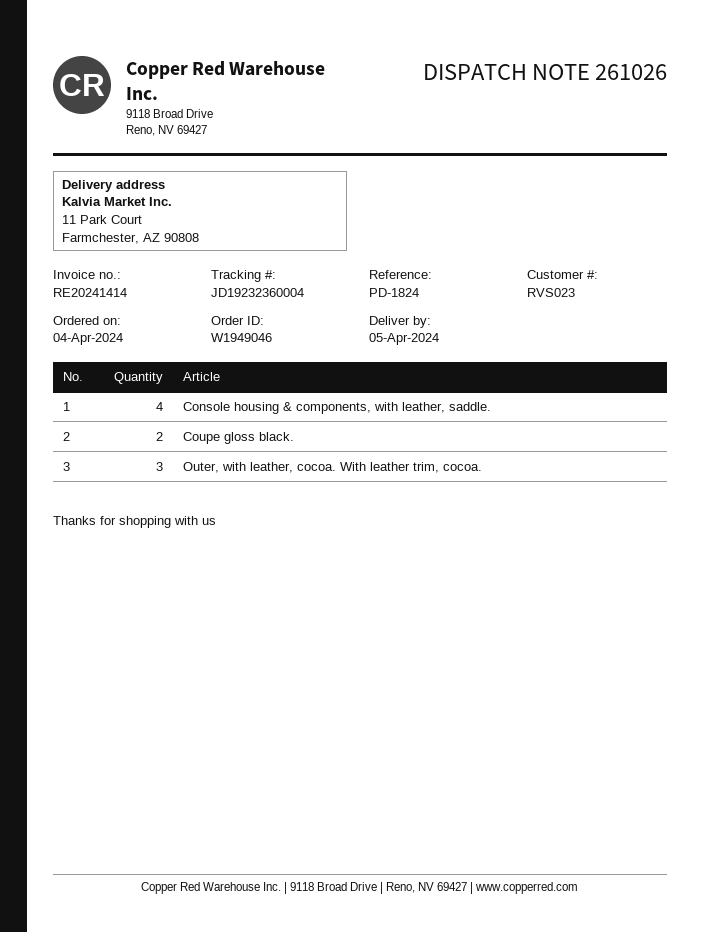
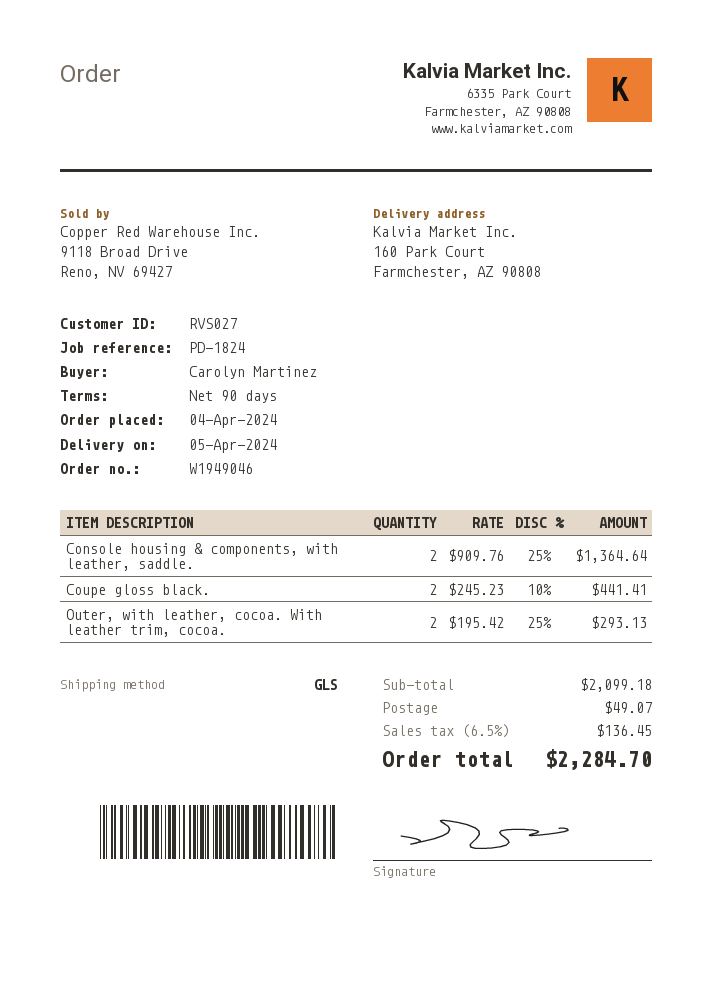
customer number: RVS023 -> RVS027
ship to: 11 Park Court, Farmchester, AZ 90808 -> 160 Park Court, Farmchester, AZ 90808
Console housing & components, with leather, saddle.: 4 -> 2
Outer, with leather, cocoa. With leather trim, cocoa.: 3 -> 2

